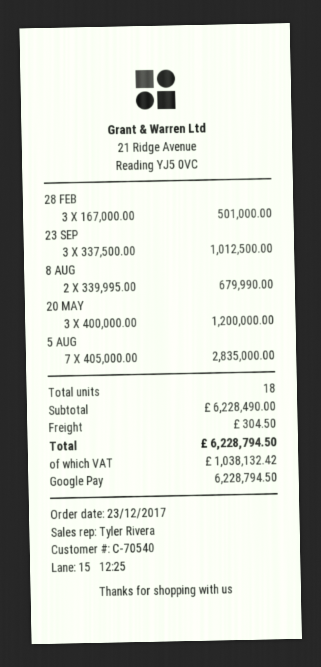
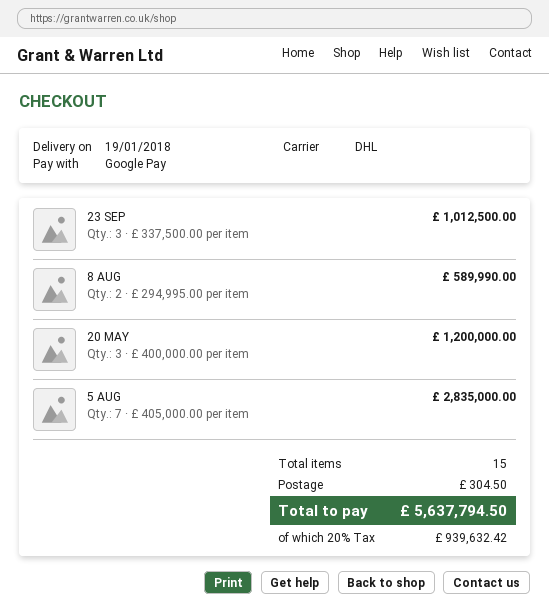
28 FEB: 3 x 167000.00 = 501000.00 -> none
8 AUG: 2 x 339995.00 = 679990.00 -> 2 x 294995.00 = 589990.00
total quantity: 18 -> 15
tax: 1038132.42 -> 939632.42
total: 6228794.50 -> 5637794.50

